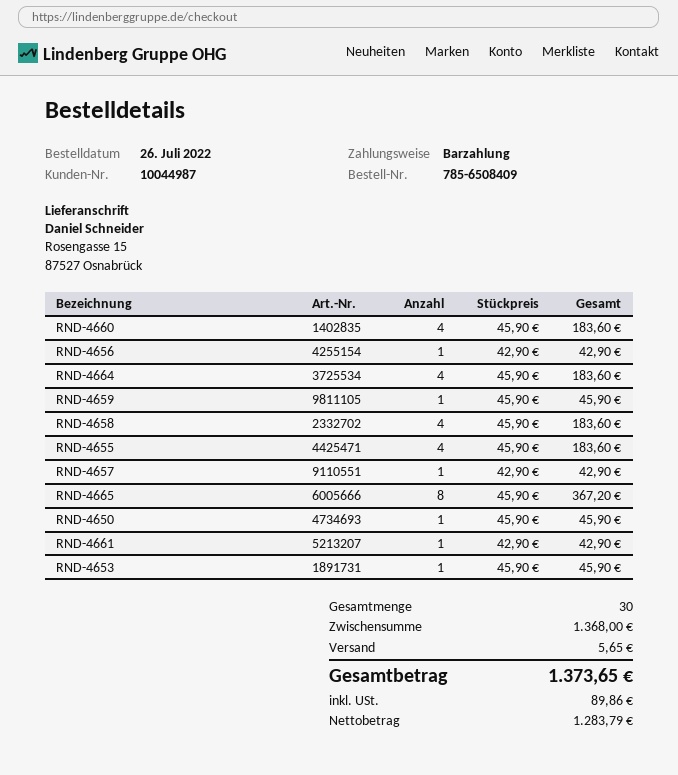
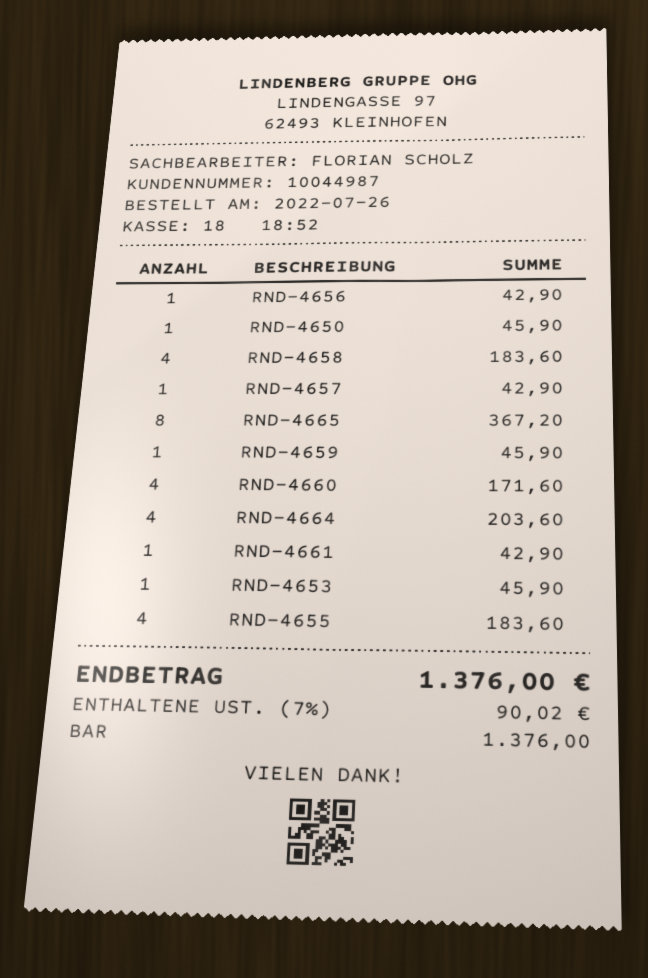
RND-4660: 4 for 183.60 -> 4 for 171.60
RND-4664: 4 for 183.60 -> 4 for 203.60
shipping: 5.65 -> none
tax: 89.86 -> 90.02
total: 1373.65 -> 1376.00

